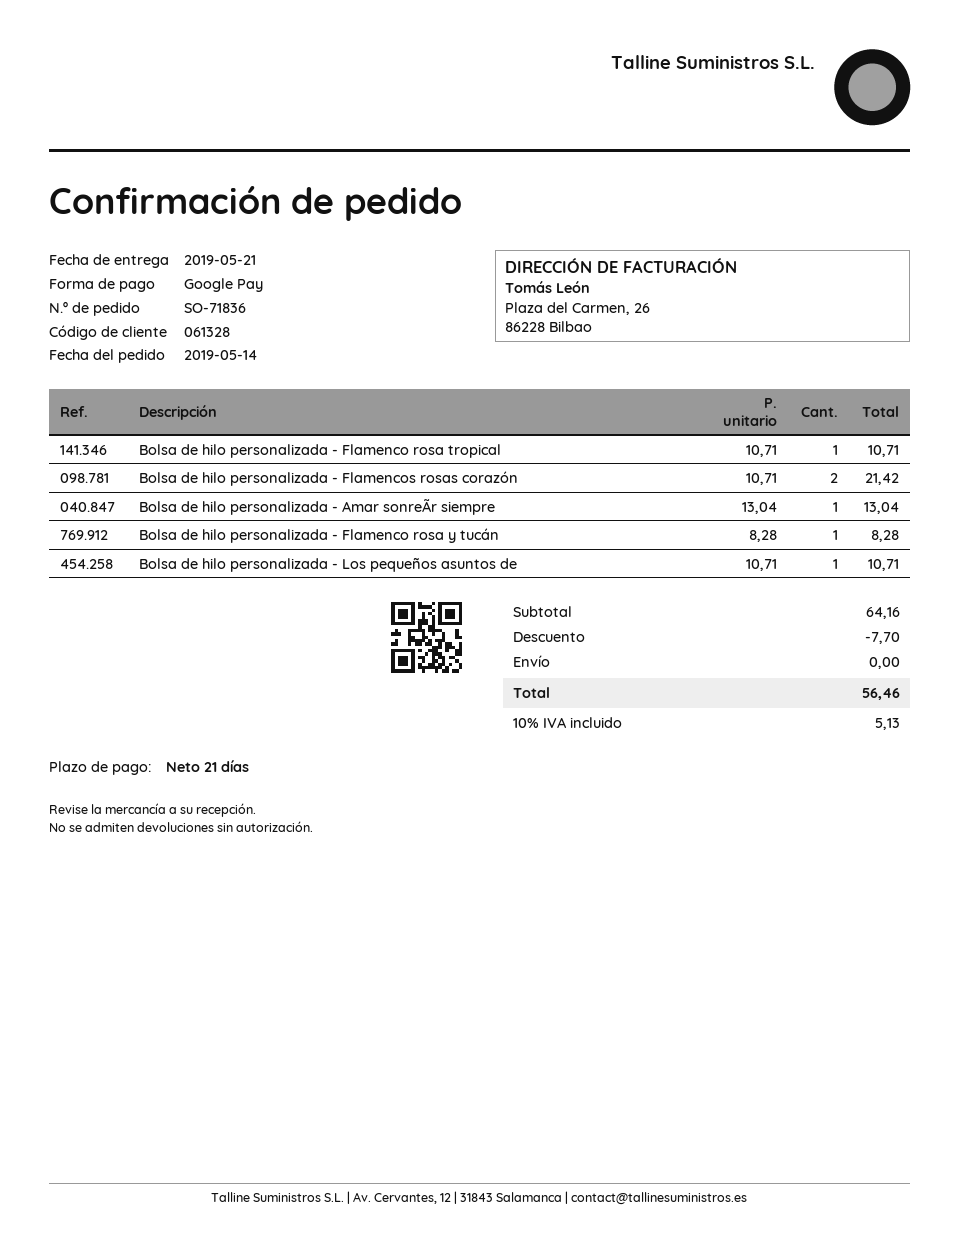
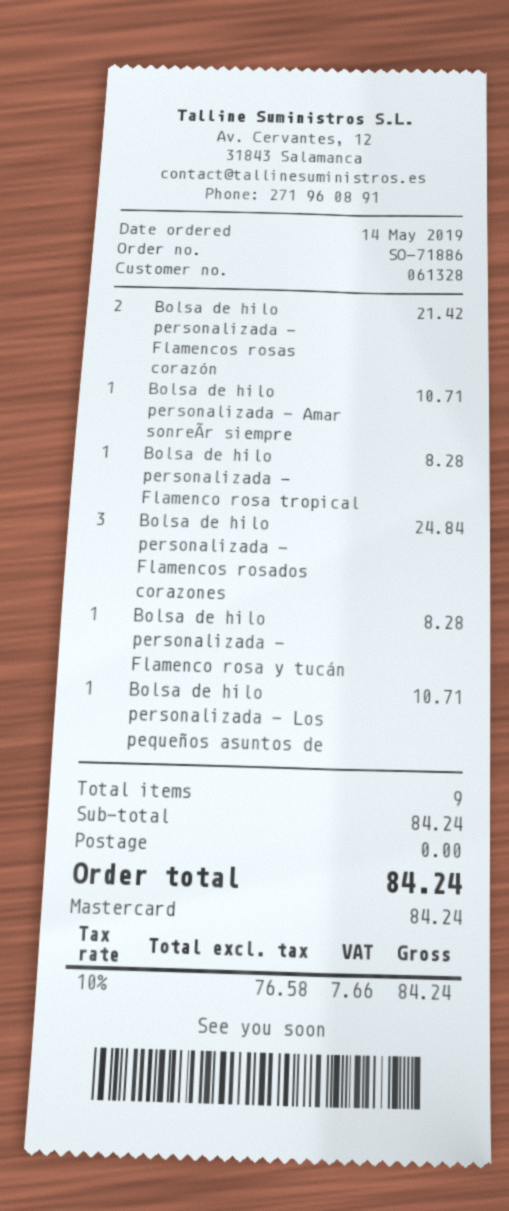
order number: SO-71836 -> SO-71886
payment method: Google Pay -> Mastercard
Bolsa de hilo personalizada - Flamenco rosa tropical: 1 for 10.71 -> 1 for 8.28
Bolsa de hilo personalizada - Amar sonreÃr siempre: 1 for 13.04 -> 1 for 10.71
Bolsa de hilo personalizada - Flamencos rosados corazones: none -> 3 for 24.84
subtotal: 64.16 -> 84.24
discount: 7.70 -> none
tax: 10% = 5.13 -> 10% = 7.66
total: 56.46 -> 84.24

